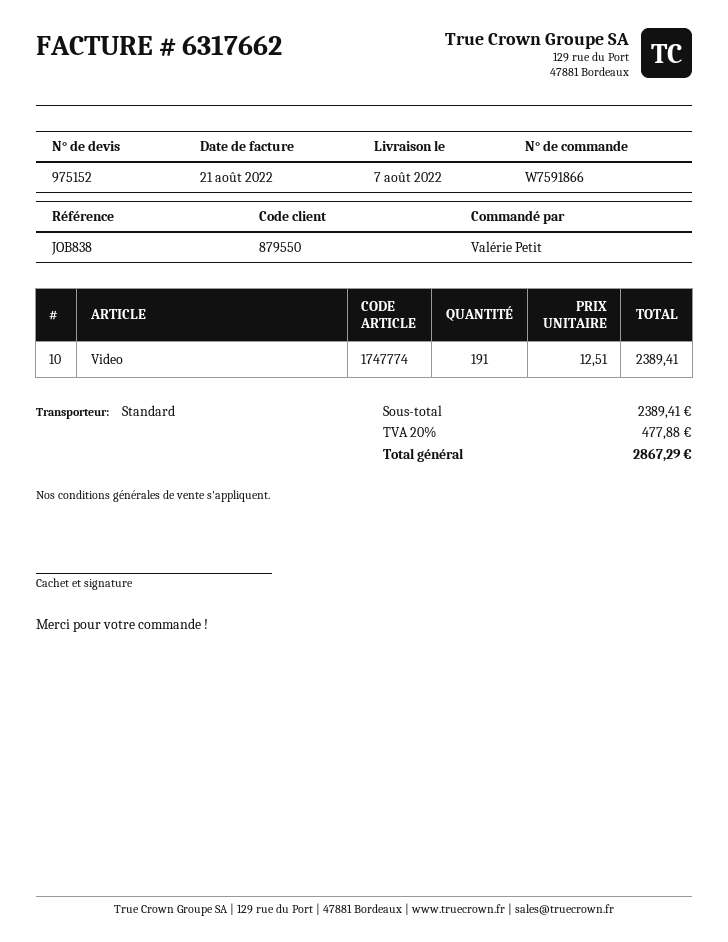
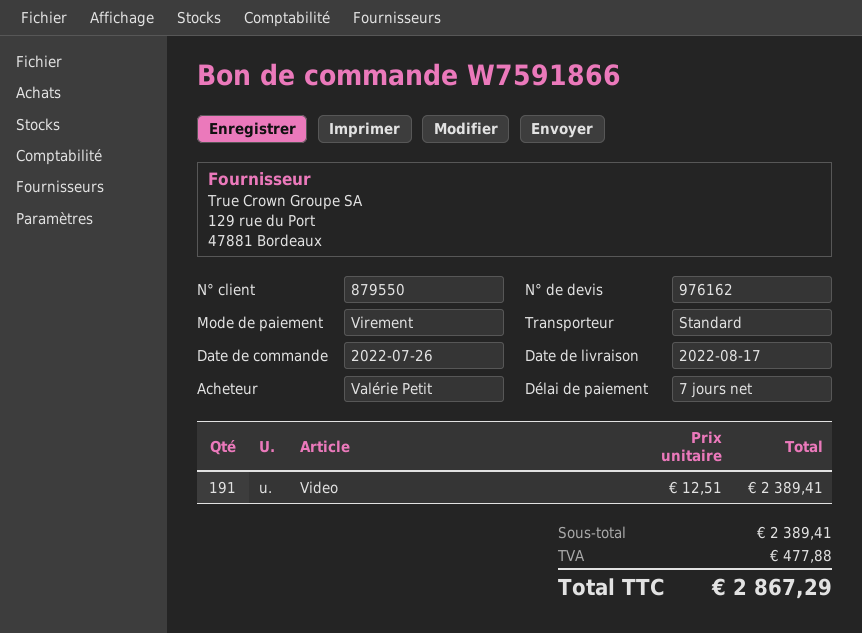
quote number: 975152 -> 976162
delivery date: 2022-08-07 -> 2022-08-17

